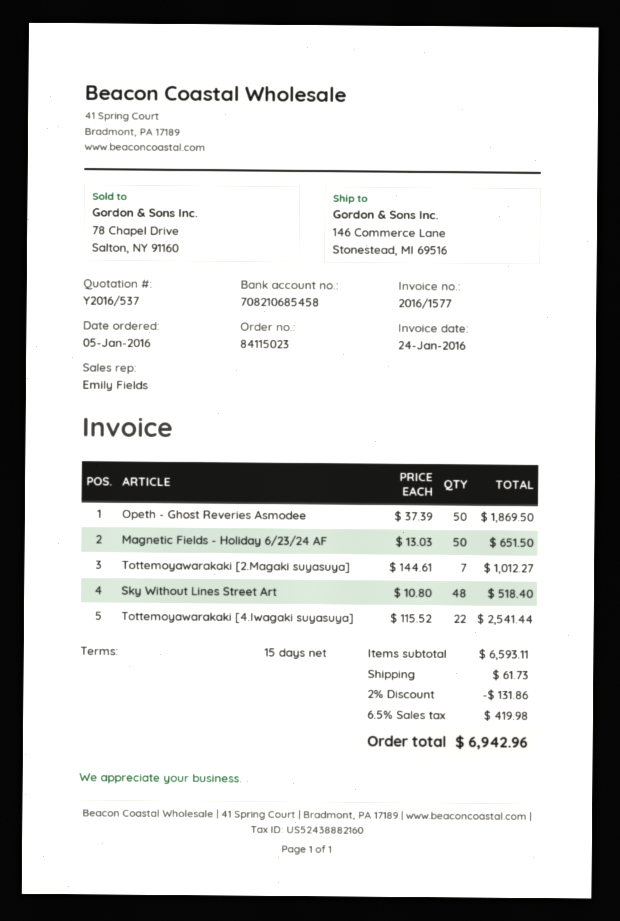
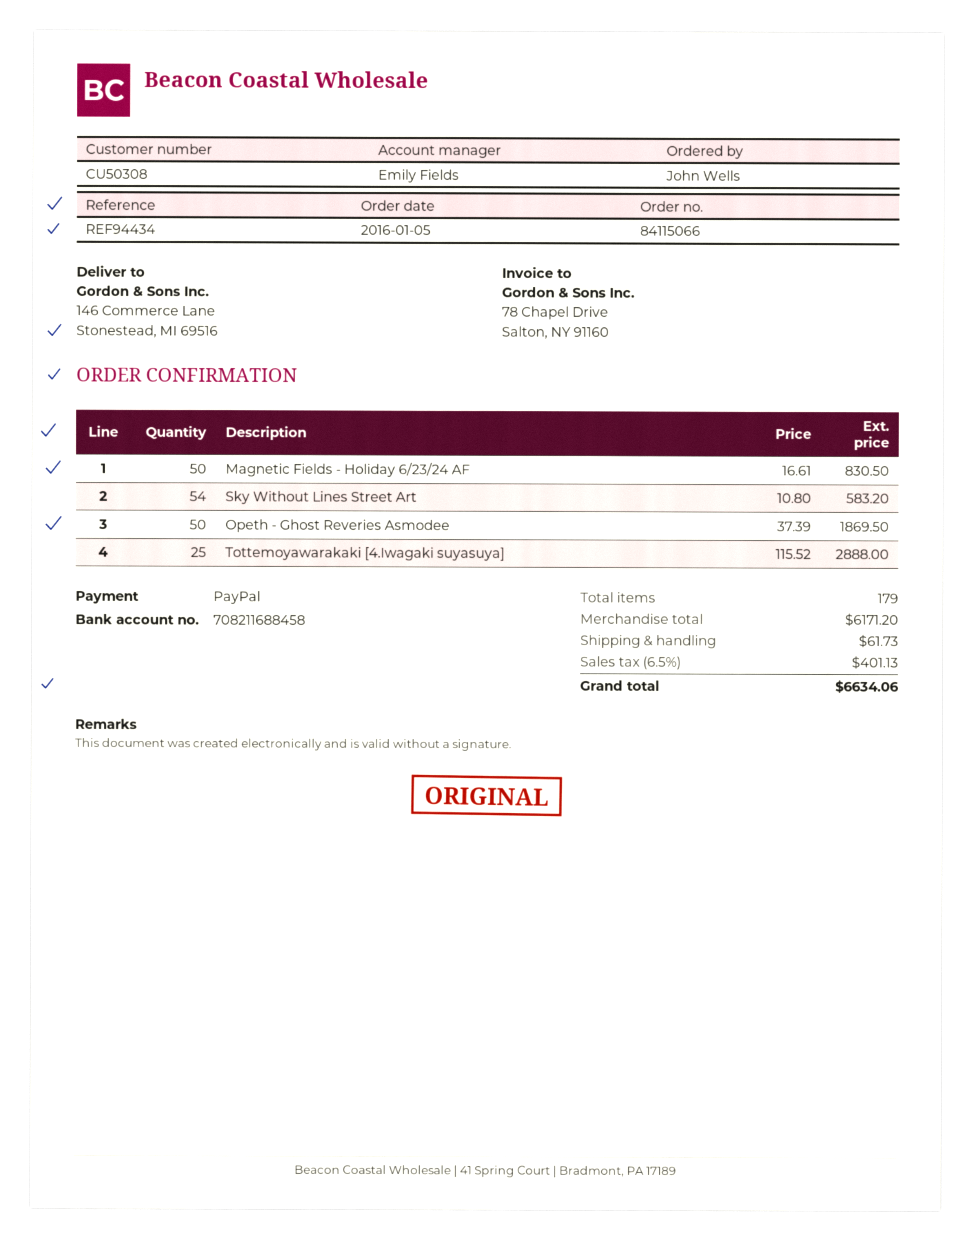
order number: 84115023 -> 84115066
bank account: 708210685458 -> 708211688458
Magnetic Fields - Holiday 6/23/24 AF: 50 x 13.03 = 651.50 -> 50 x 16.61 = 830.50
Tottemoyawarakaki [2.Magaki suyasuya]: 7 x 144.61 = 1012.27 -> none
Sky Without Lines Street Art: 48 x 10.80 = 518.40 -> 54 x 10.80 = 583.20
Tottemoyawarakaki [4.Iwagaki suyasuya]: 22 x 115.52 = 2541.44 -> 25 x 115.52 = 2888.00
subtotal: 6593.11 -> 6171.20
discount: 2% = 131.86 -> none
tax: 6.5% = 419.98 -> 6.5% = 401.13
total: 6942.96 -> 6634.06

